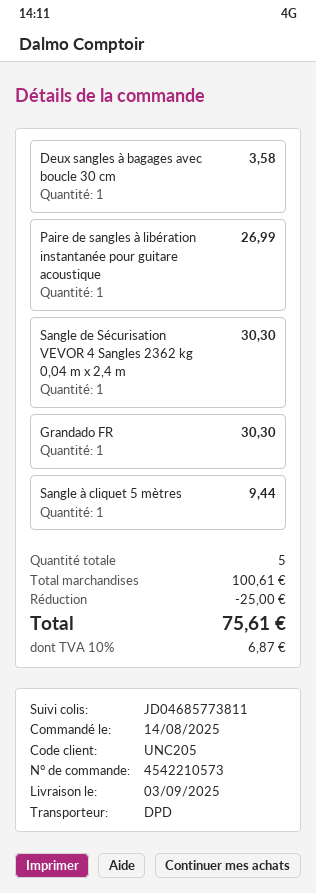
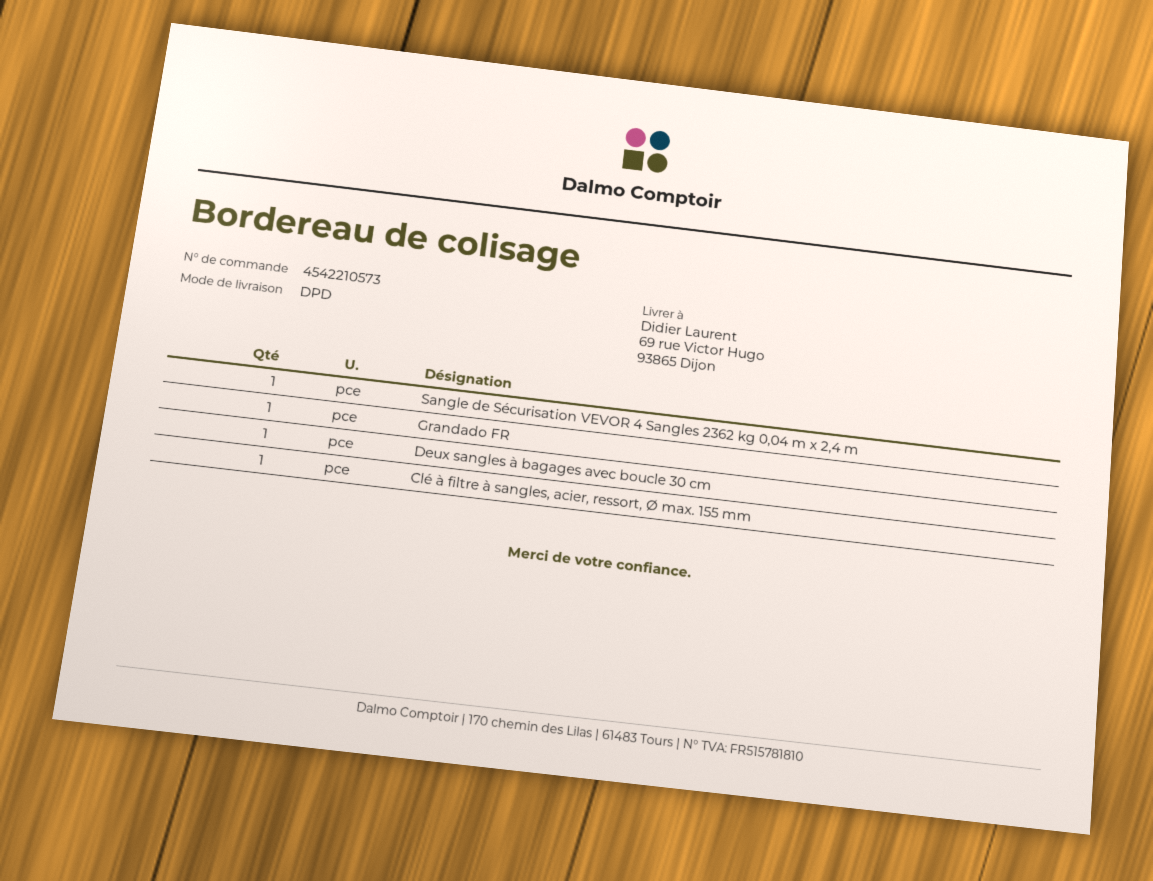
Paire de sangles à libération instantanée pour guitare acoustique: 1 -> none
Sangle à cliquet 5 mètres: 1 -> none
Clé à filtre à sangles, acier, ressort, Ø max. 155 mm: none -> 1

